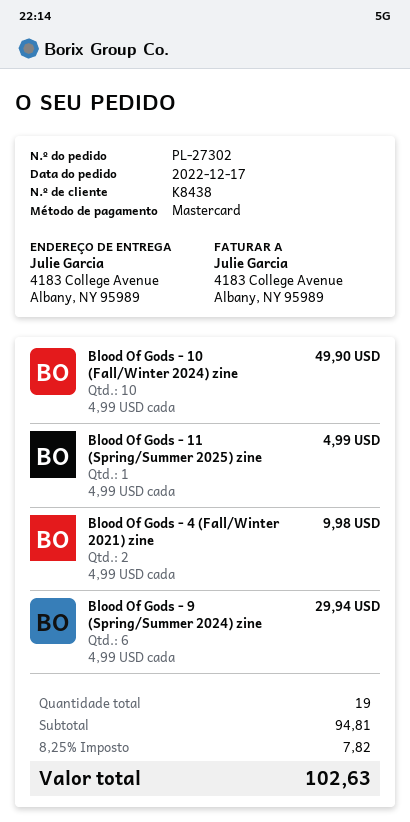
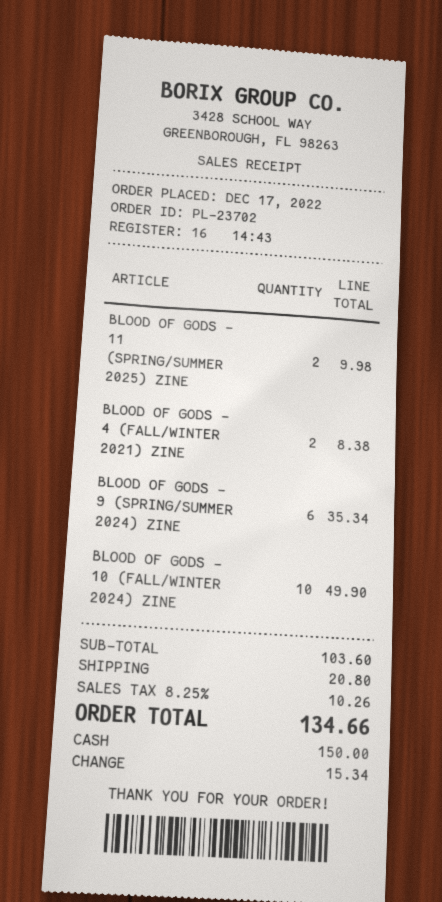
order number: PL-27302 -> PL-23702
payment method: Mastercard -> cash
Blood Of Gods - 11 (Spring/Summer 2025) zine: 1 for 4.99 -> 2 for 9.98
Blood Of Gods - 4 (Fall/Winter 2021) zine: 2 for 9.98 -> 2 for 8.38
Blood Of Gods - 9 (Spring/Summer 2024) zine: 6 for 29.94 -> 6 for 35.34
subtotal: 94.81 -> 103.60
shipping: none -> 20.80
tax: 8.25% = 7.82 -> 8.25% = 10.26
total: 102.63 -> 134.66

